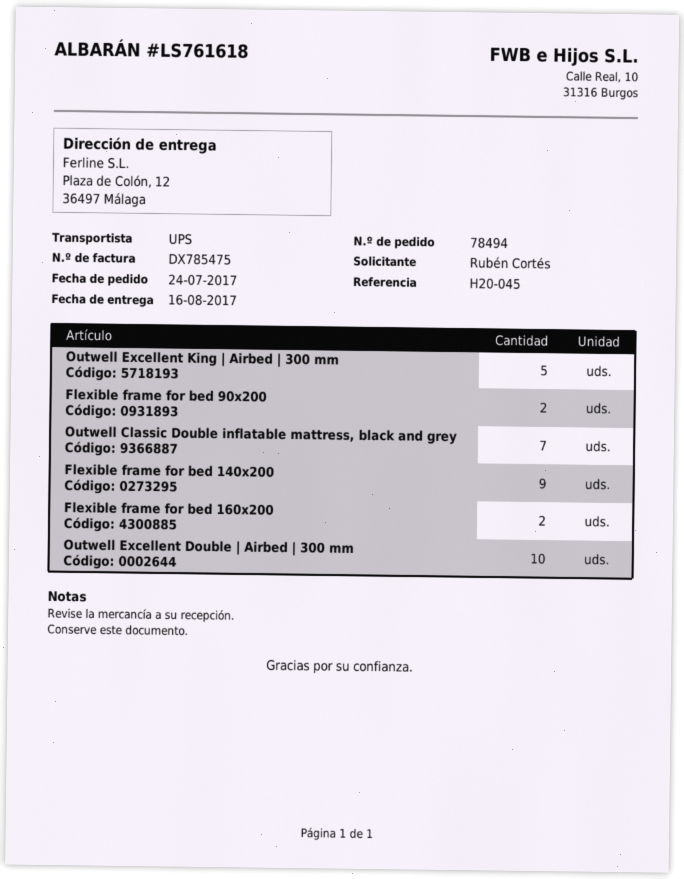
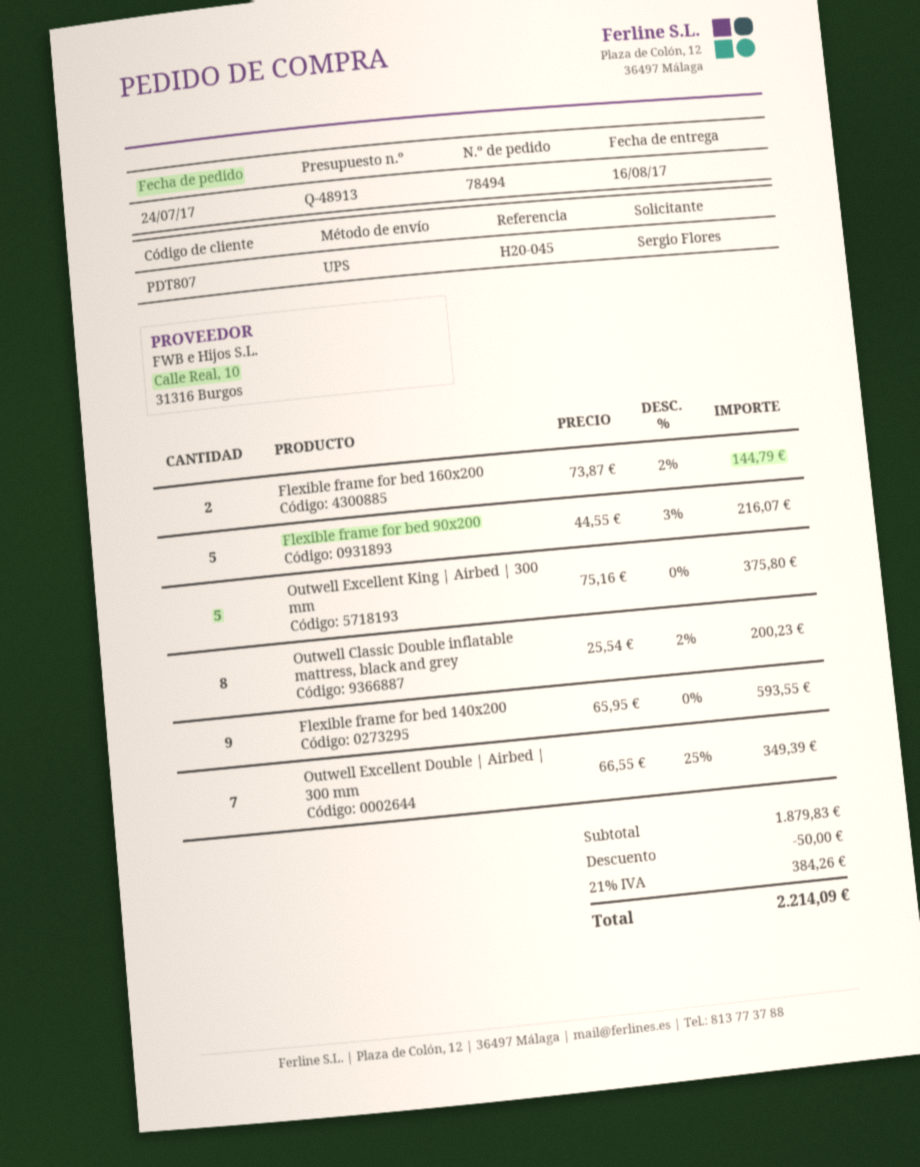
ordered by: Rubén Cortés -> Sergio Flores
Flexible frame for bed 90x200: 2 -> 5
Outwell Classic Double inflatable mattress, black and grey: 7 -> 8
Outwell Excellent Double | Airbed | 300 mm: 10 -> 7

